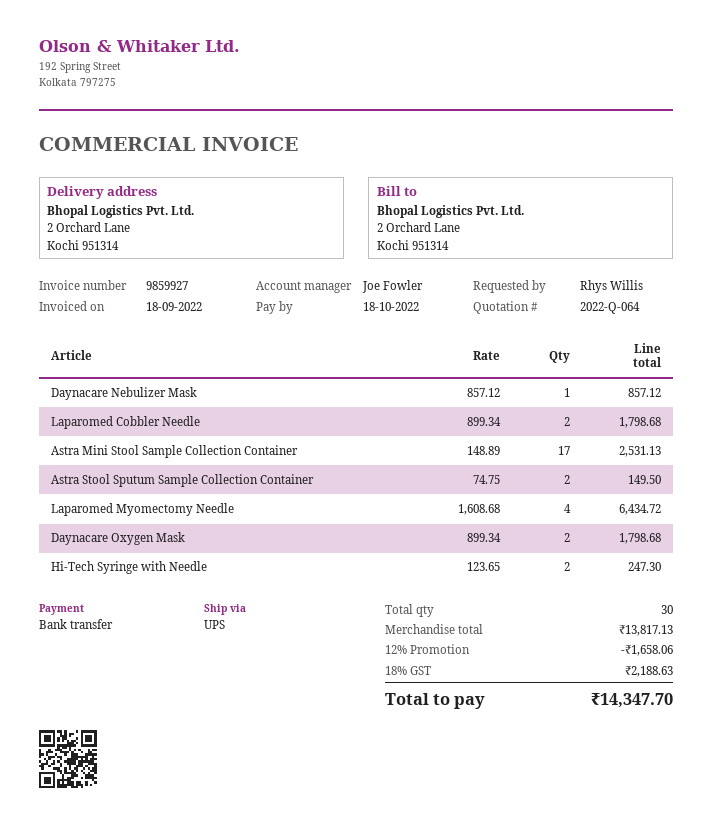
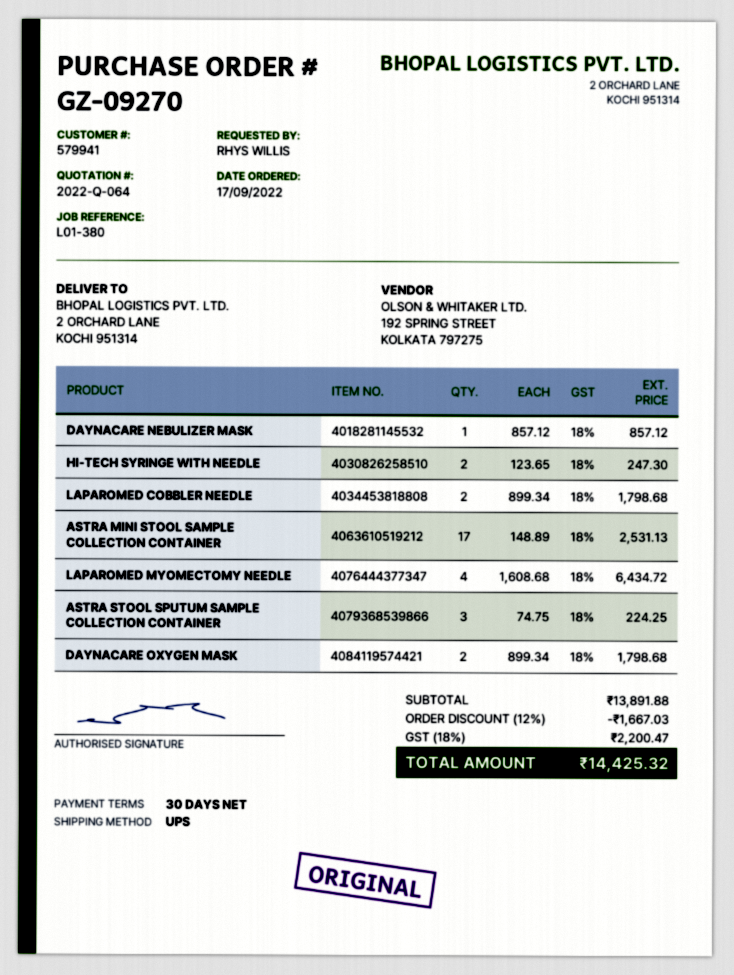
Astra Stool Sputum Sample Collection Container: 2 x 74.75 = 149.50 -> 3 x 74.75 = 224.25
subtotal: 13817.13 -> 13891.88
discount: 12% = 1658.06 -> 12% = 1667.03
tax: 18% = 2188.63 -> 18% = 2200.47
total: 14347.70 -> 14425.32

